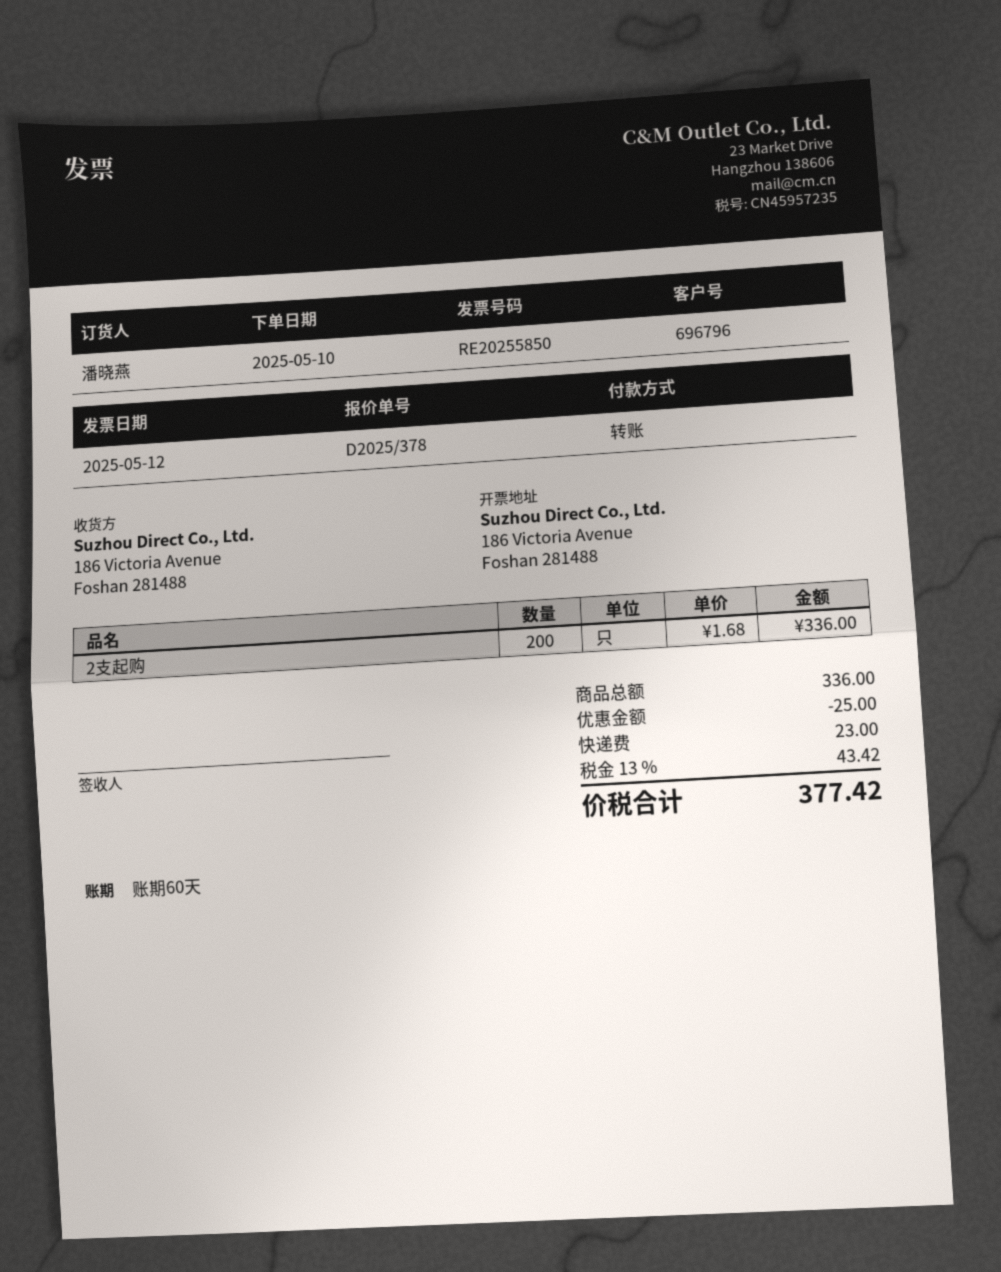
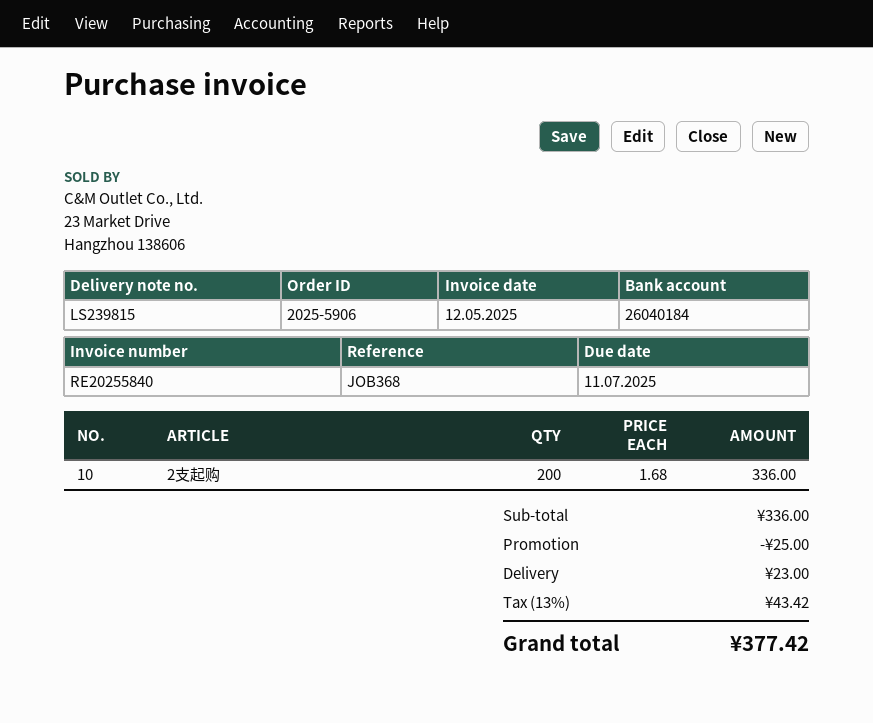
invoice number: RE20255850 -> RE20255840

